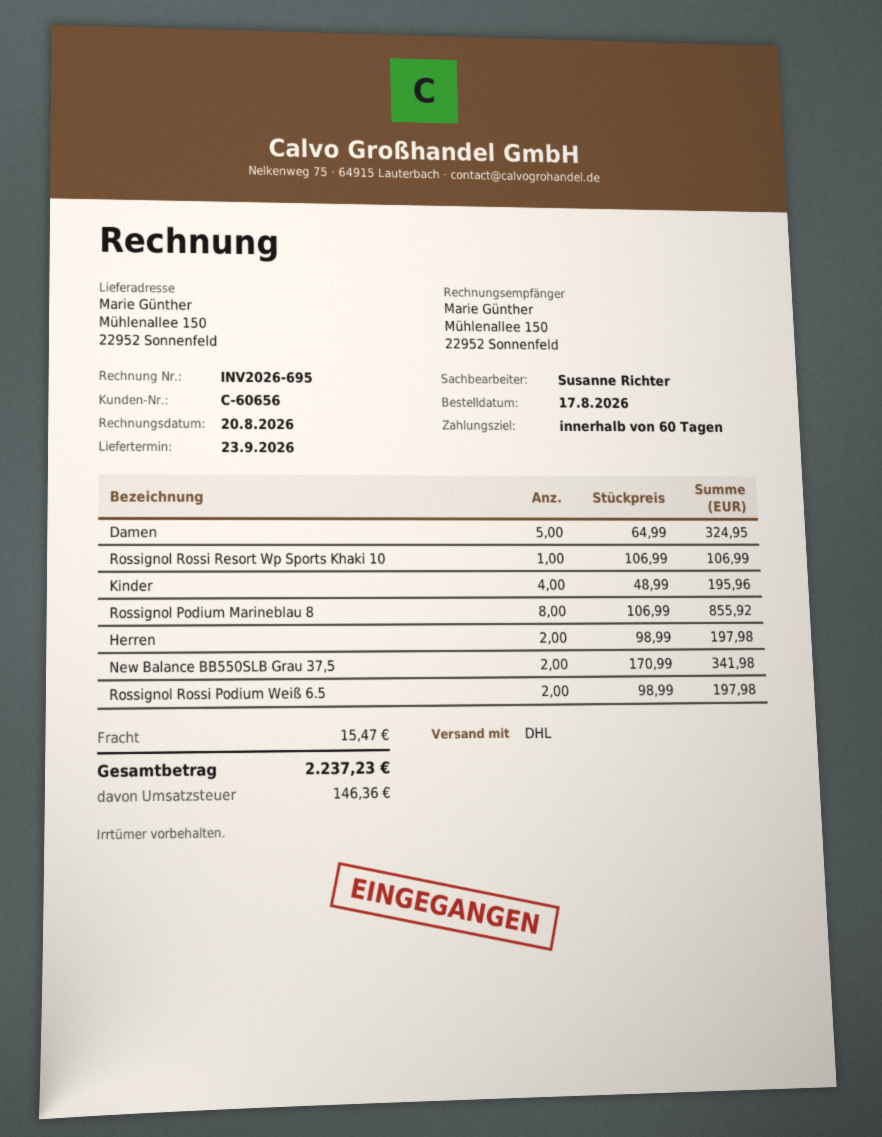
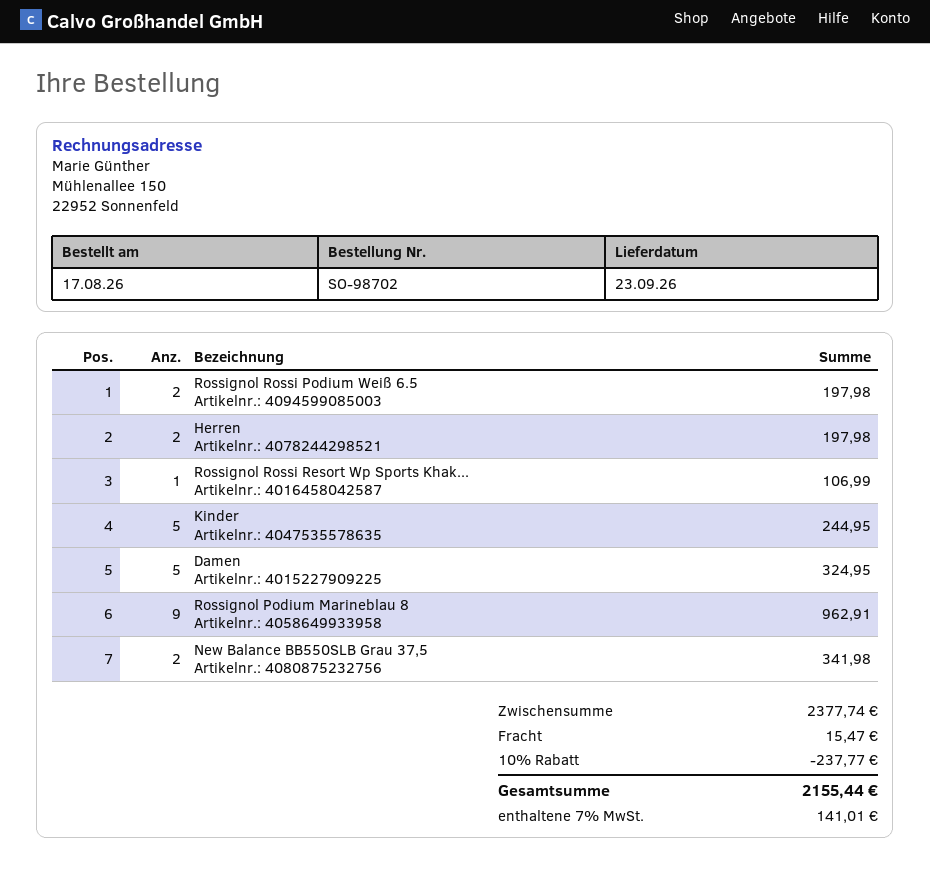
Kinder: 4 for 195.96 -> 5 for 244.95
Rossignol Podium Marineblau 8: 8 for 855.92 -> 9 for 962.91
discount: none -> 10% = 237.77
tax: 146.36 -> 141.01
total: 2237.23 -> 2155.44

